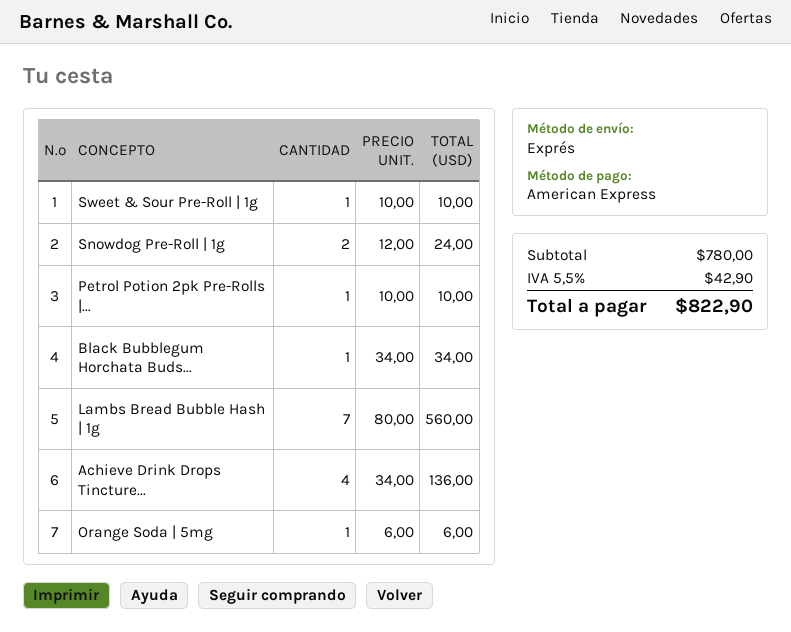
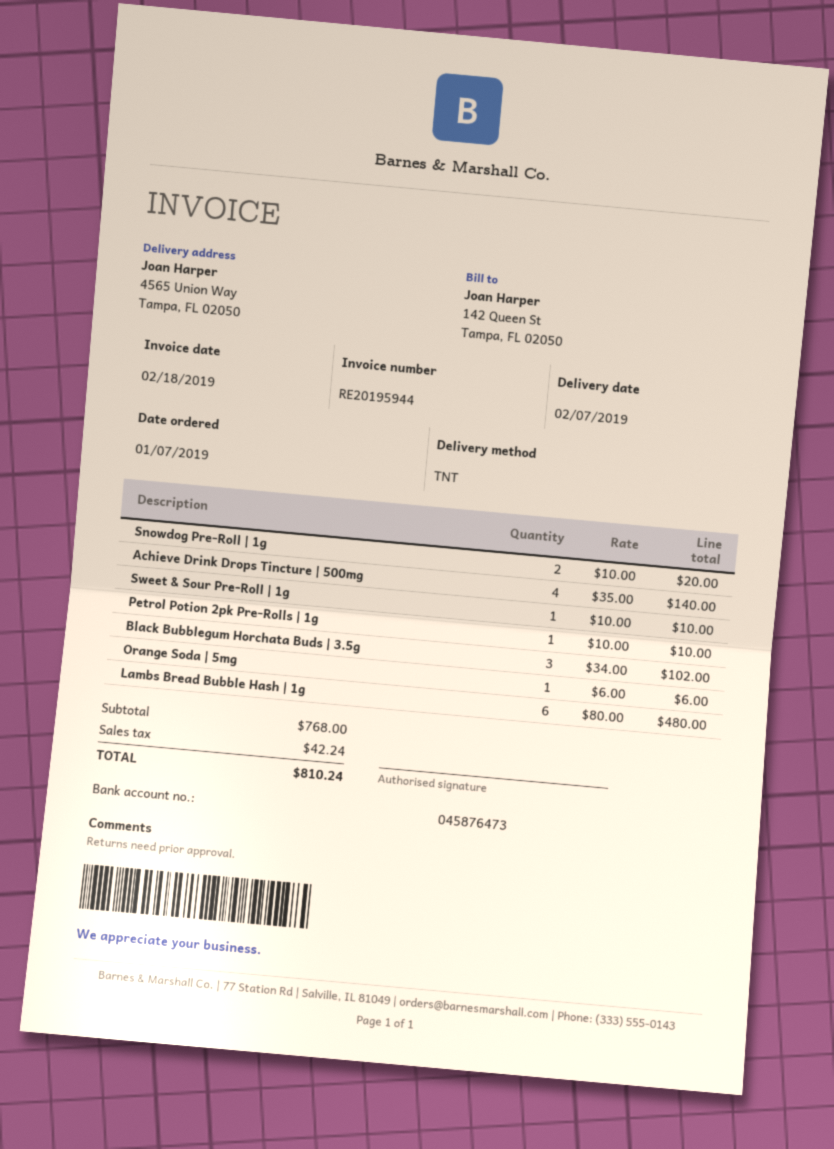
shipping method: express -> TNT
Snowdog Pre-Roll | 1g: 2 x 12.00 = 24.00 -> 2 x 10.00 = 20.00
Black Bubblegum Horchata Buds...: 1 x 34.00 = 34.00 -> 3 x 34.00 = 102.00
Lambs Bread Bubble Hash | 1g: 7 x 80.00 = 560.00 -> 6 x 80.00 = 480.00
Achieve Drink Drops Tincture...: 4 x 34.00 = 136.00 -> 4 x 35.00 = 140.00
subtotal: 780.00 -> 768.00
tax: 42.90 -> 42.24
total: 822.90 -> 810.24

